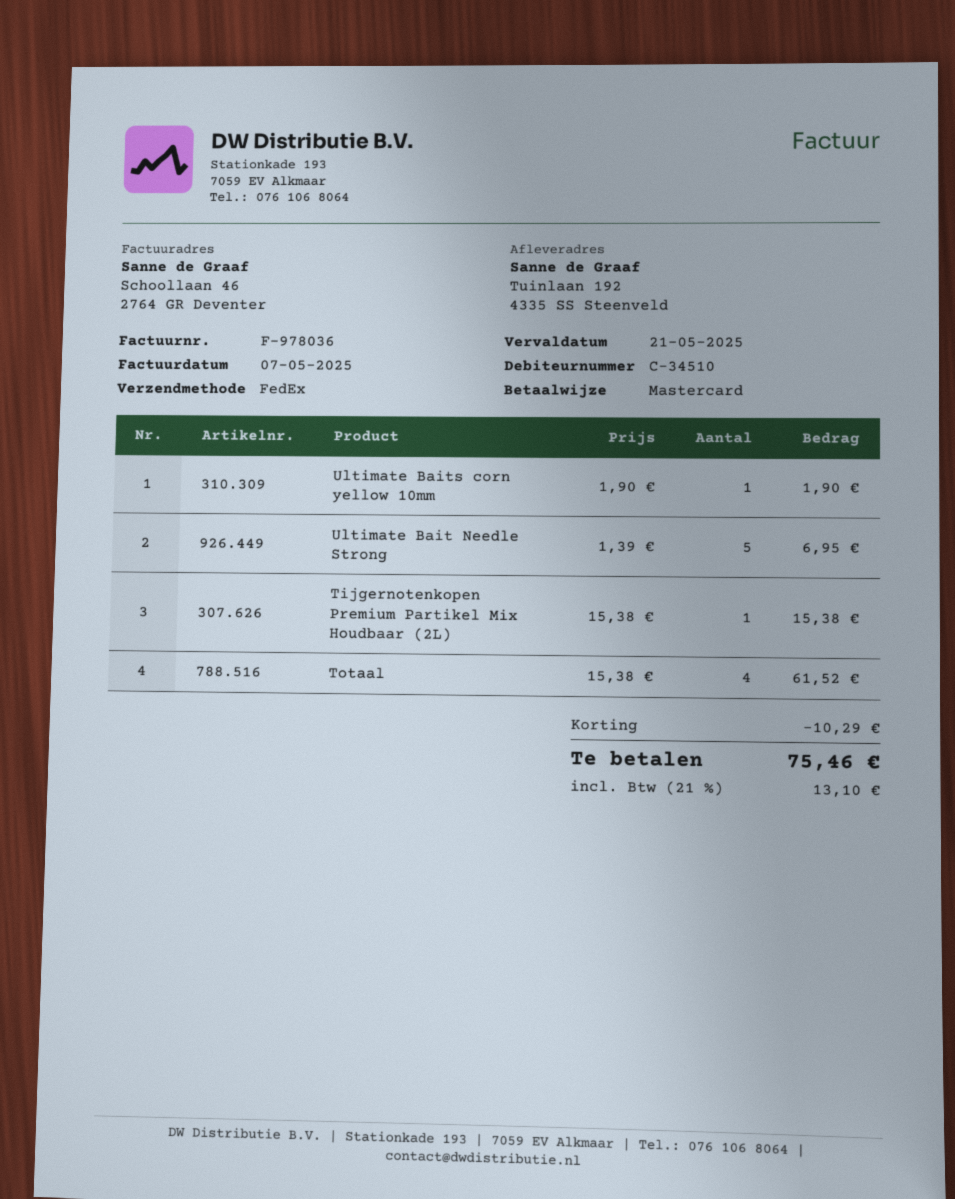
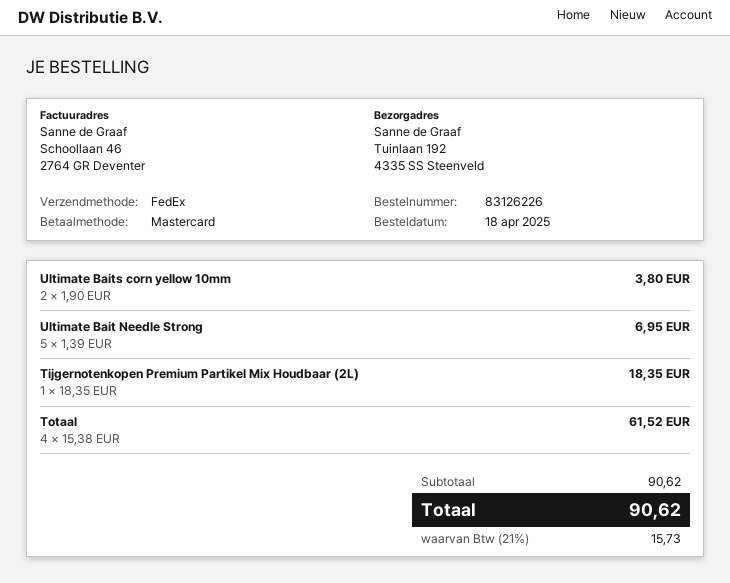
Ultimate Baits corn yellow 10mm: 1 x 1.90 = 1.90 -> 2 x 1.90 = 3.80
Tijgernotenkopen Premium Partikel Mix Houdbaar (2L): 1 x 15.38 = 15.38 -> 1 x 18.35 = 18.35
discount: 10.29 -> none
tax: 21% = 13.10 -> 21% = 15.73
total: 75.46 -> 90.62

